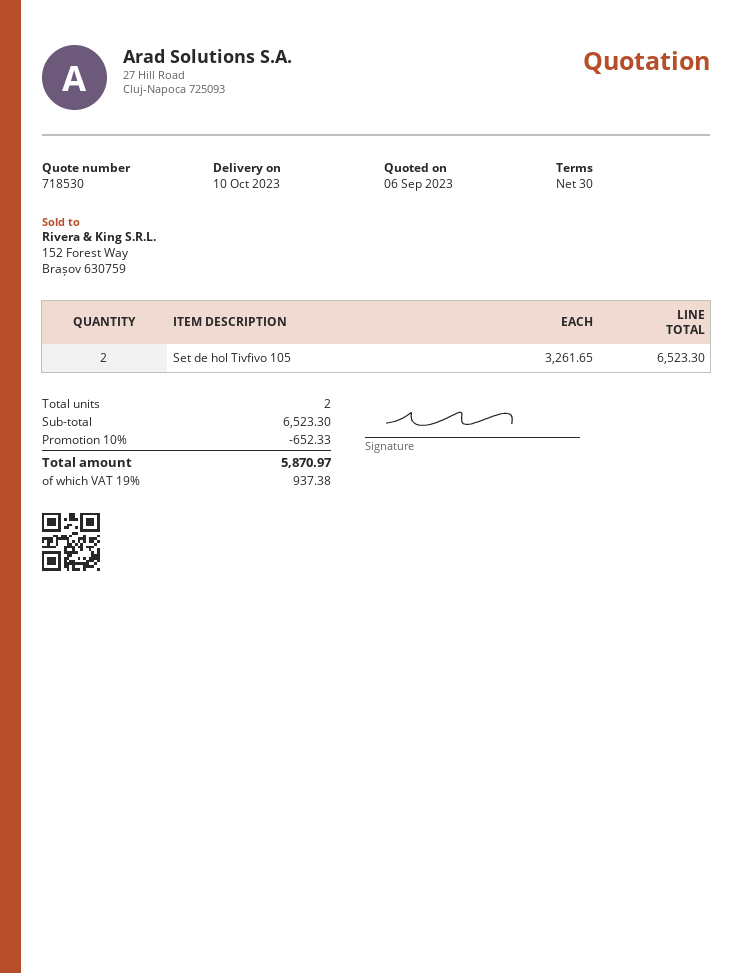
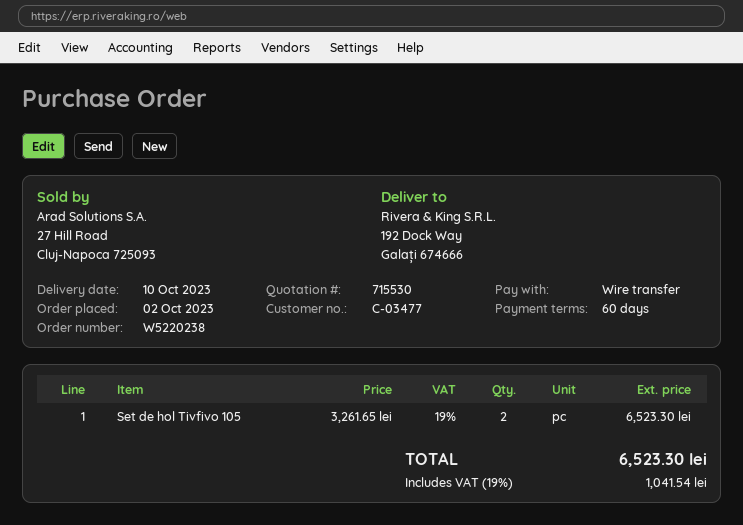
quote number: 718530 -> 715530
payment terms: 30 days -> 60 days
discount: 10% = 652.33 -> none
tax: 19% = 937.38 -> 19% = 1041.54
total: 5870.97 -> 6523.30

